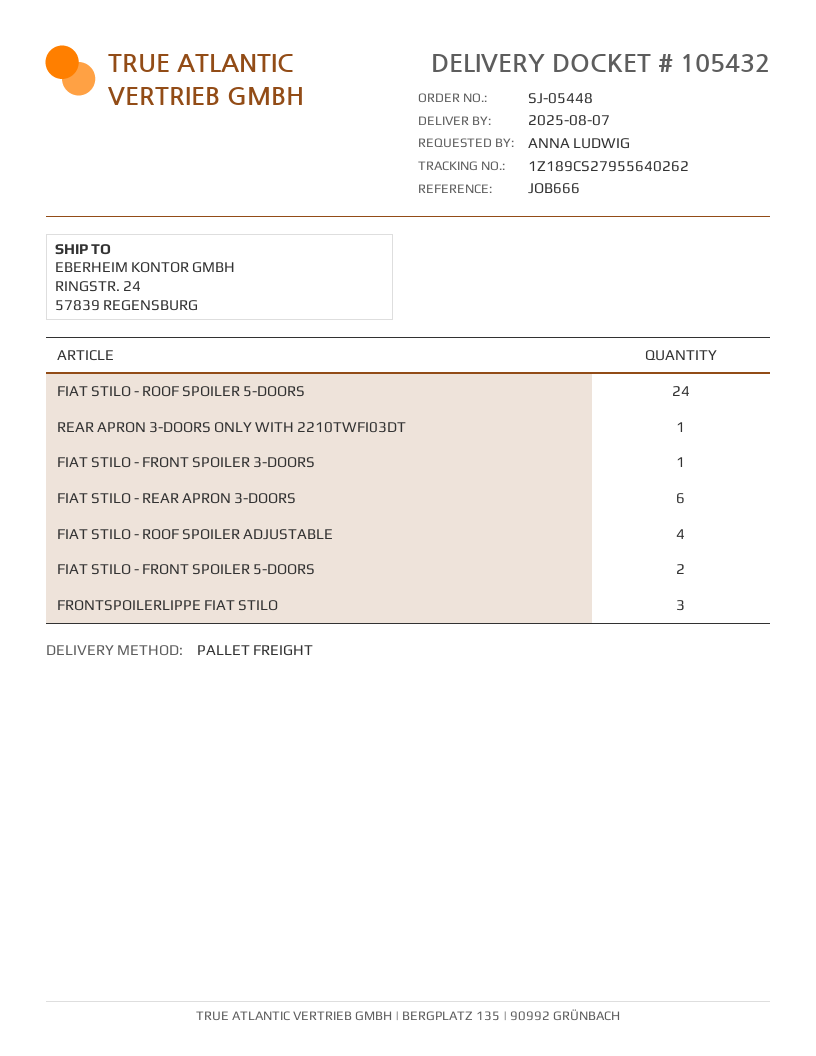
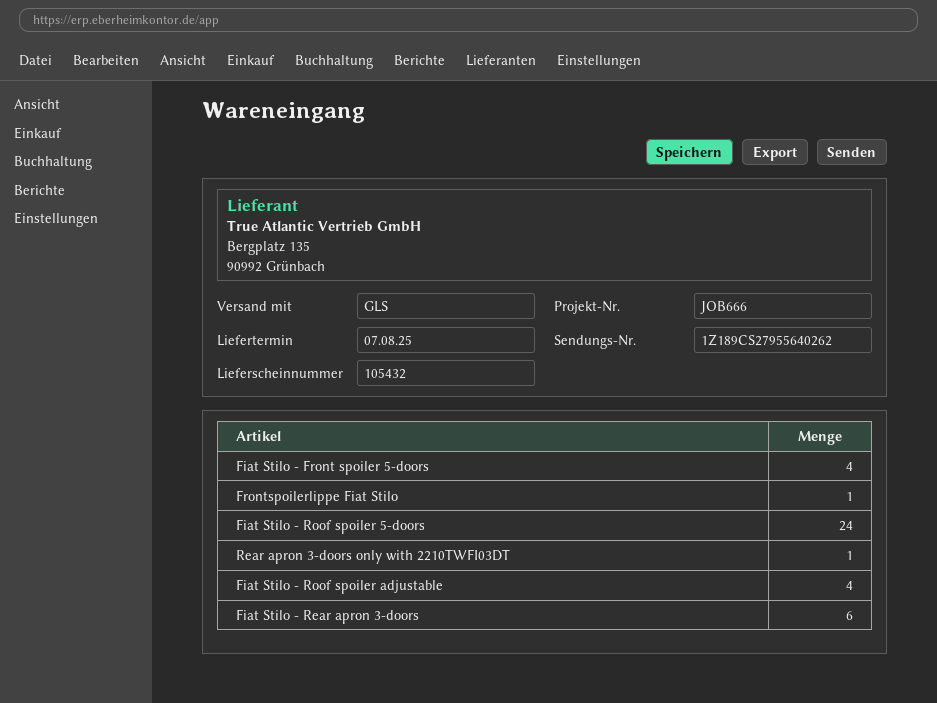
shipping method: pallet freight -> GLS
FIAT STILO - FRONT SPOILER 3-DOORS: 1 -> none
FIAT STILO - FRONT SPOILER 5-DOORS: 2 -> 4
FRONTSPOILERLIPPE FIAT STILO: 3 -> 1

